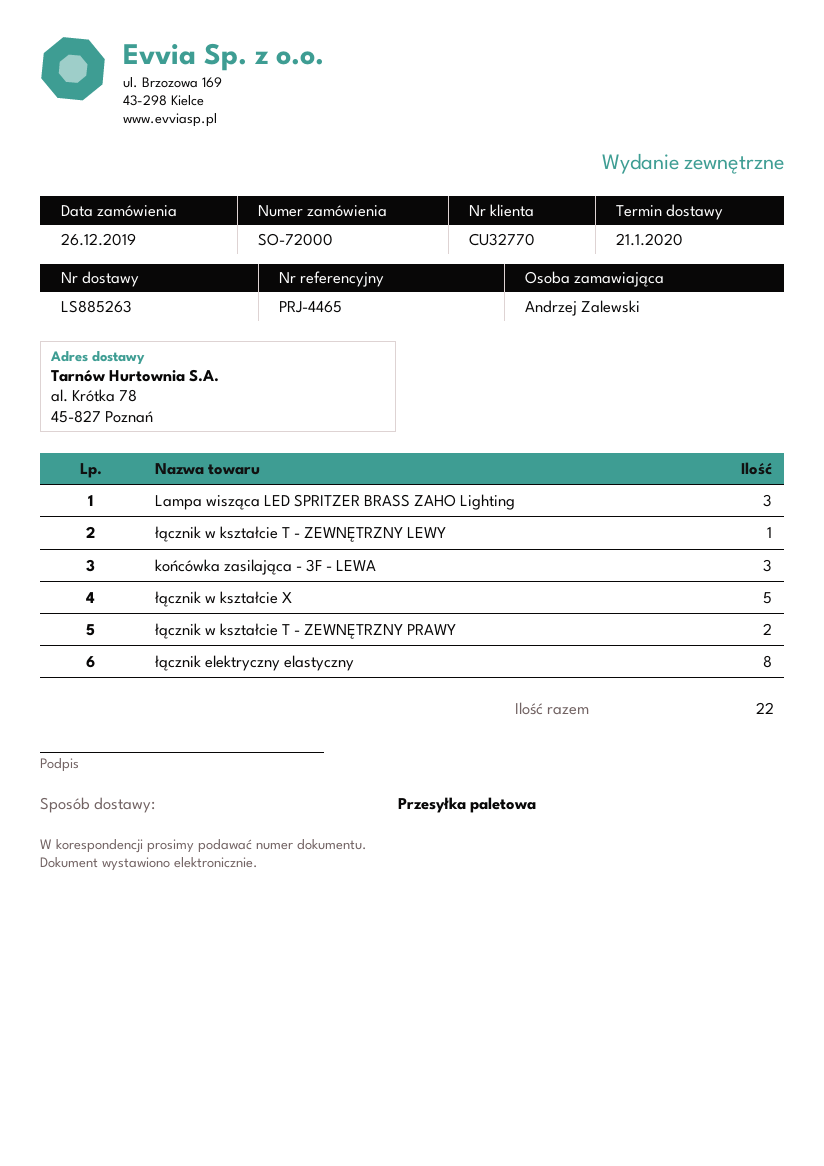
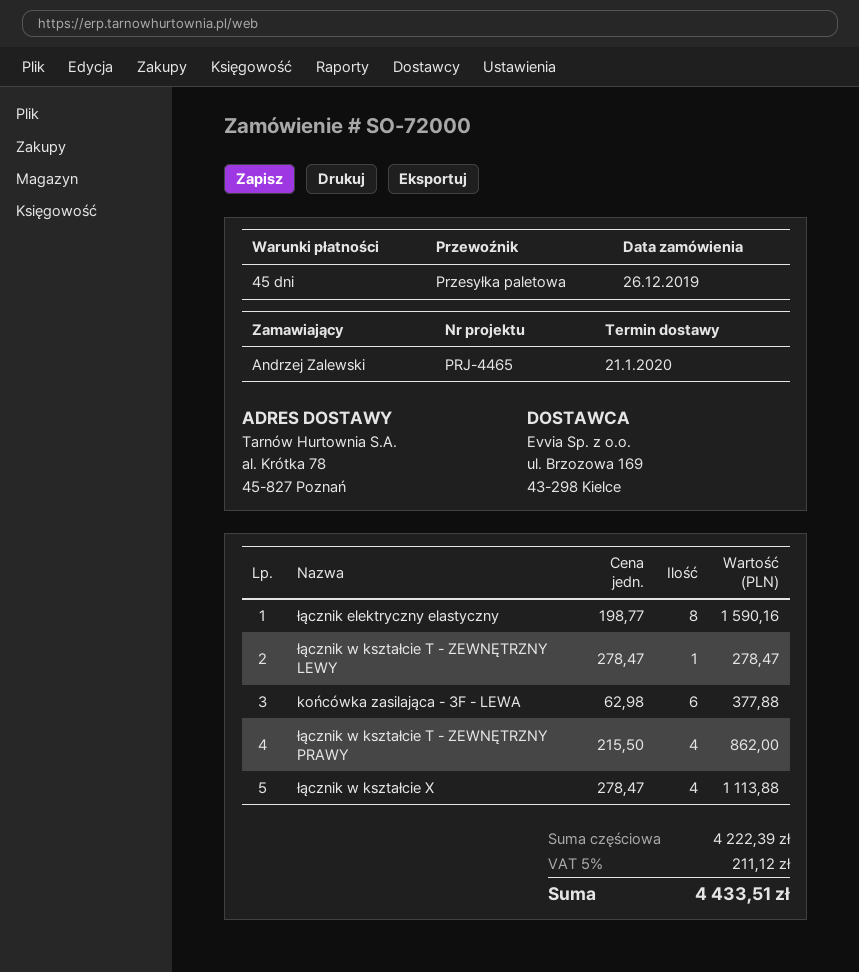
Lampa wisząca LED SPRITZER BRASS ZAHO Lighting: 3 -> none
końcówka zasilająca - 3F - LEWA: 3 -> 6
łącznik w kształcie X: 5 -> 4
łącznik w kształcie T - ZEWNĘTRZNY PRAWY: 2 -> 4

